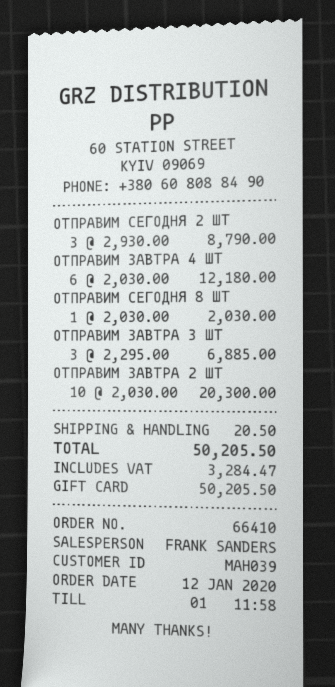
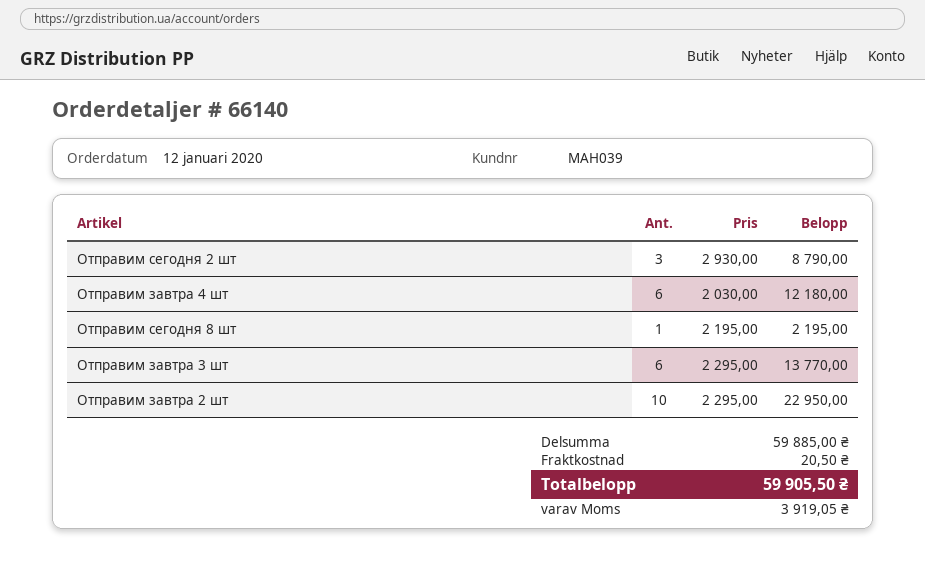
order number: 66410 -> 66140
ОТПРАВИМ СЕГОДНЯ 8 ШТ: 1 x 2030.00 = 2030.00 -> 1 x 2195.00 = 2195.00
ОТПРАВИМ ЗАВТРА 3 ШТ: 3 x 2295.00 = 6885.00 -> 6 x 2295.00 = 13770.00
ОТПРАВИМ ЗАВТРА 2 ШТ: 10 x 2030.00 = 20300.00 -> 10 x 2295.00 = 22950.00
tax: 3284.47 -> 3919.05
total: 50205.50 -> 59905.50

